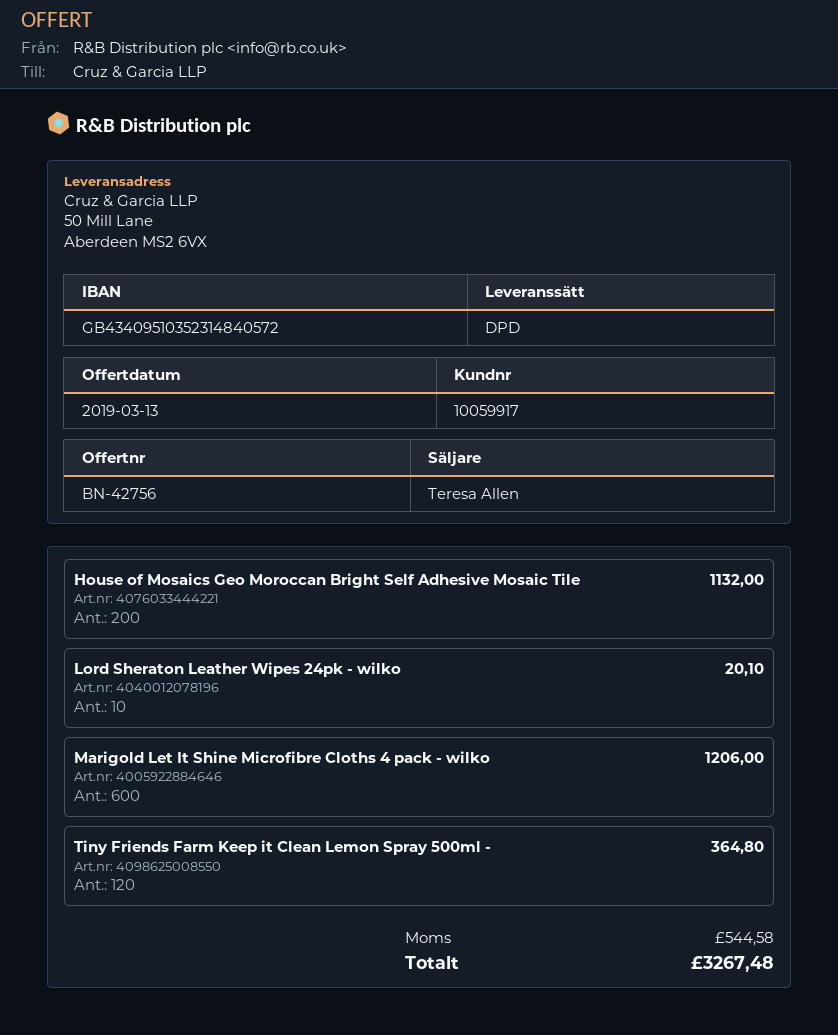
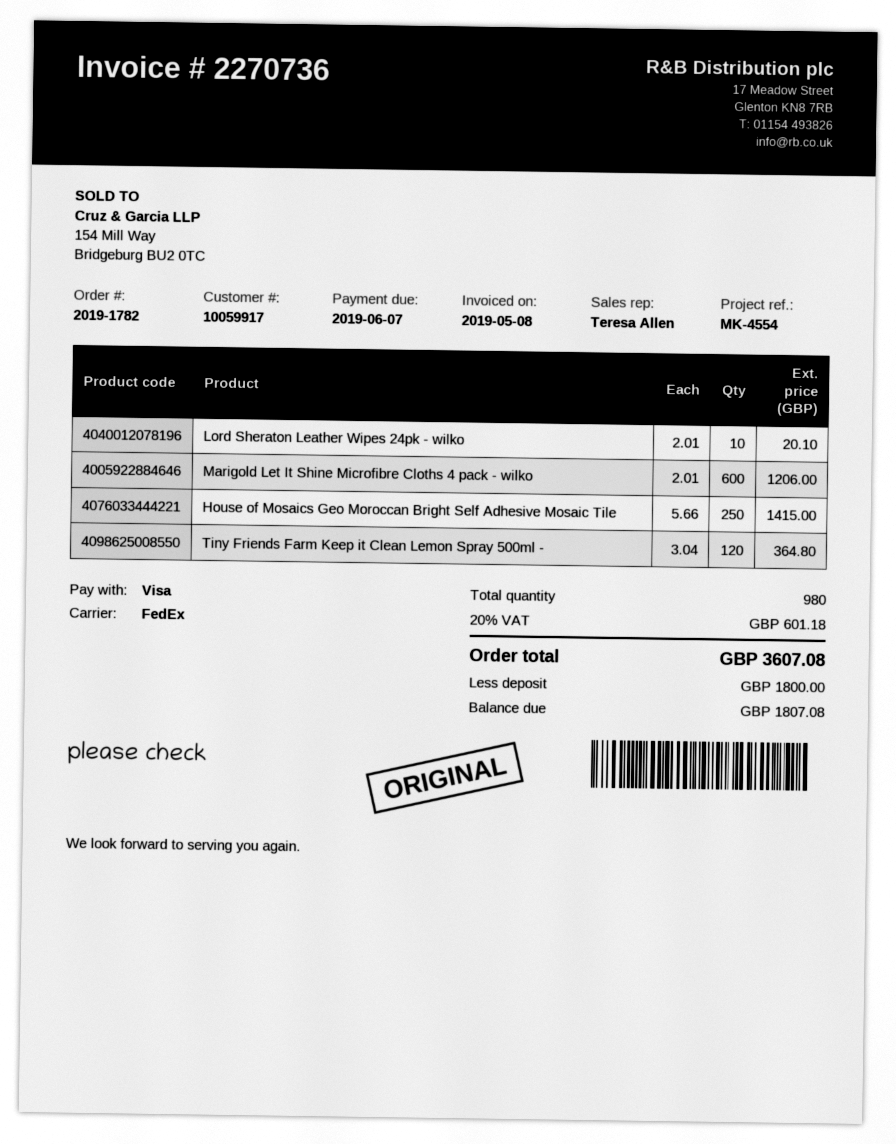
shipping method: DPD -> FedEx
House of Mosaics Geo Moroccan Bright Self Adhesive Mosaic Tile: 200 for 1132.00 -> 250 for 1415.00
tax: 544.58 -> 601.18
total: 3267.48 -> 3607.08

